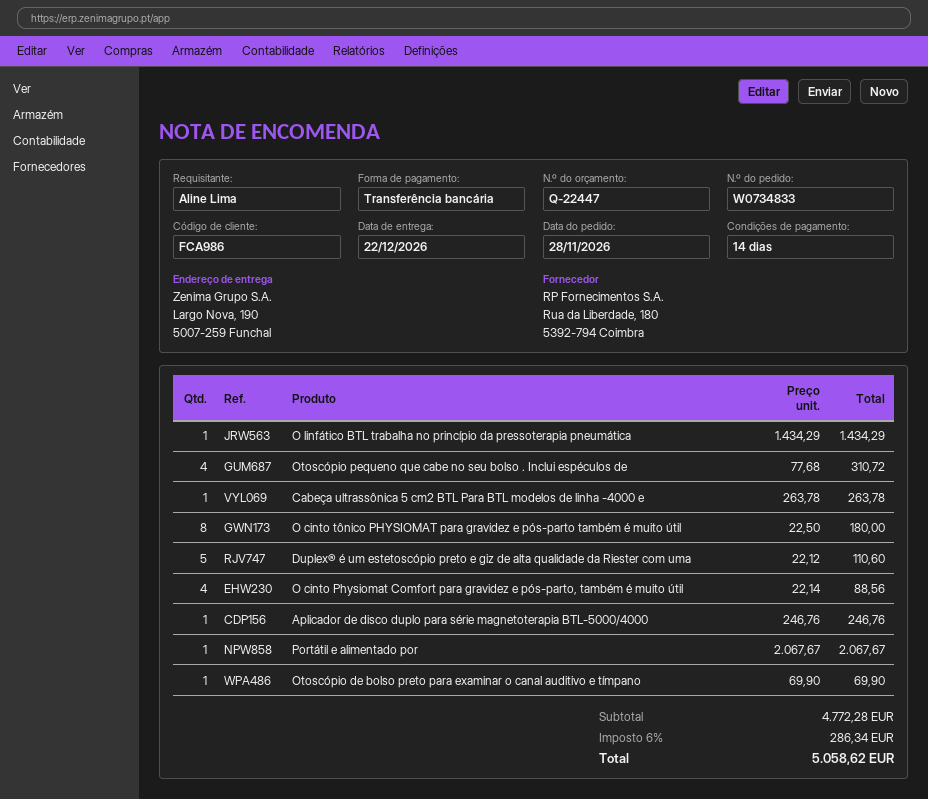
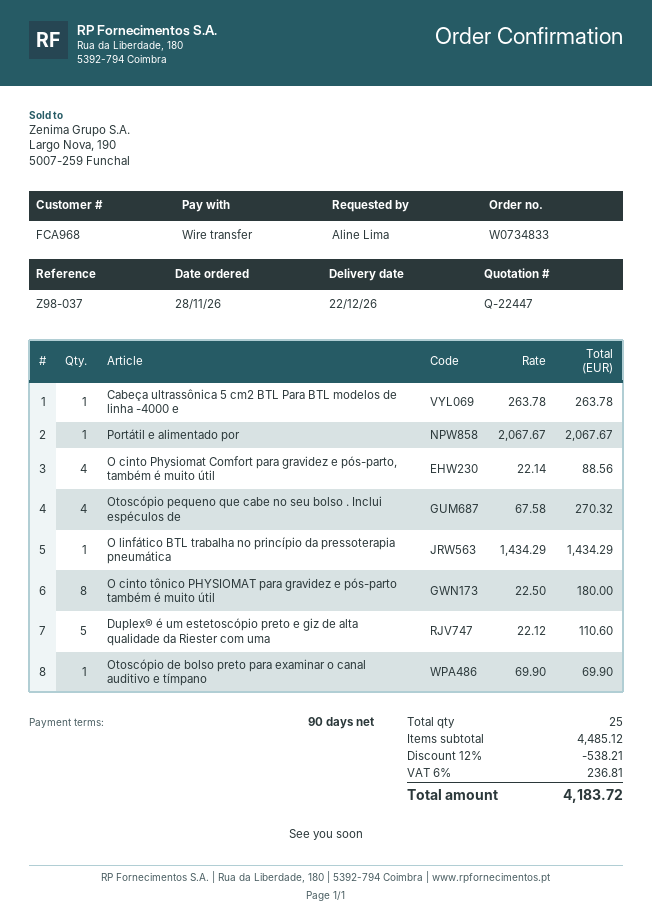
payment terms: 14 days -> 90 days
customer number: FCA986 -> FCA968
Otoscópio pequeno que cabe no seu bolso . Inclui espéculos de: 4 x 77.68 = 310.72 -> 4 x 67.58 = 270.32
Aplicador de disco duplo para série magnetoterapia BTL-5000/4000: 1 x 246.76 = 246.76 -> none
subtotal: 4772.28 -> 4485.12
discount: none -> 12% = 538.21
tax: 6% = 286.34 -> 6% = 236.81
total: 5058.62 -> 4183.72

